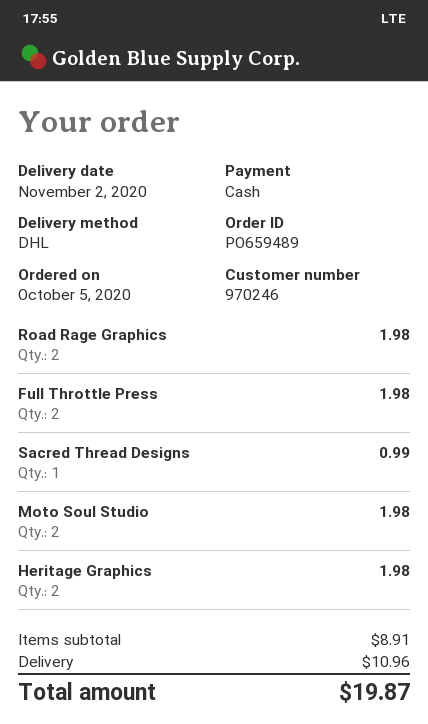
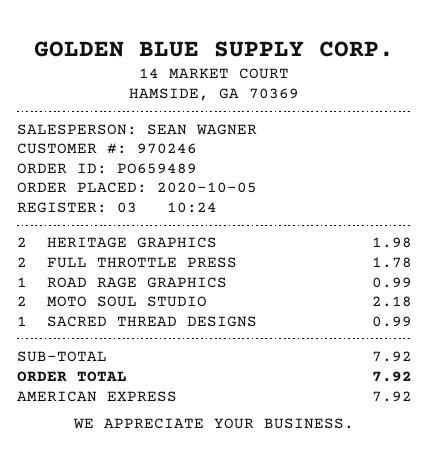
payment method: cash -> American Express
Road Rage Graphics: 2 for 1.98 -> 1 for 0.99
Full Throttle Press: 2 for 1.98 -> 2 for 1.78
Moto Soul Studio: 2 for 1.98 -> 2 for 2.18
subtotal: 8.91 -> 7.92
shipping: 10.96 -> none
total: 19.87 -> 7.92

